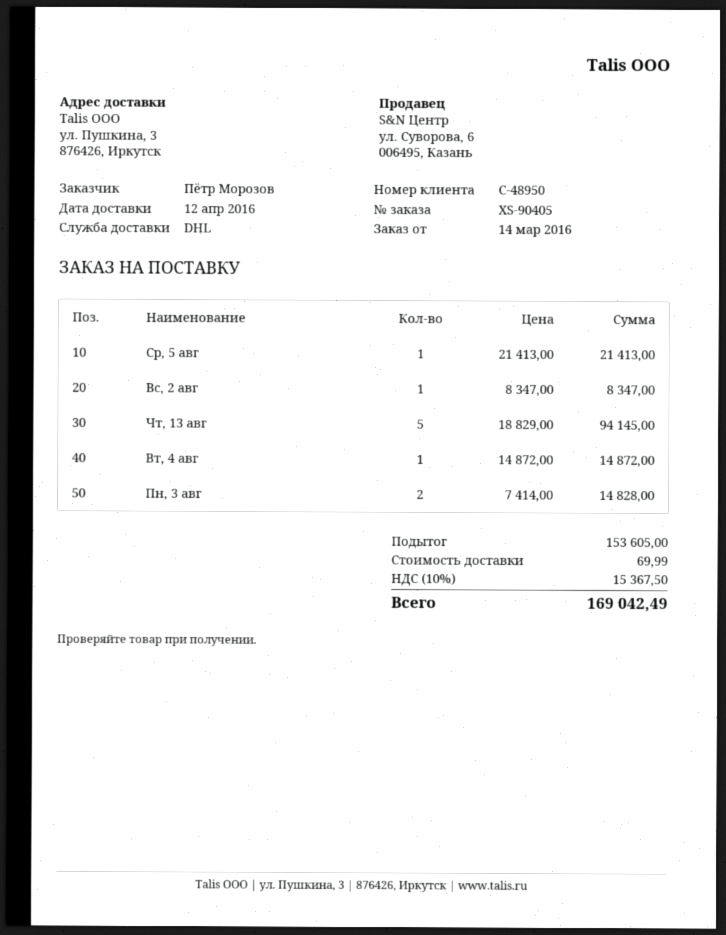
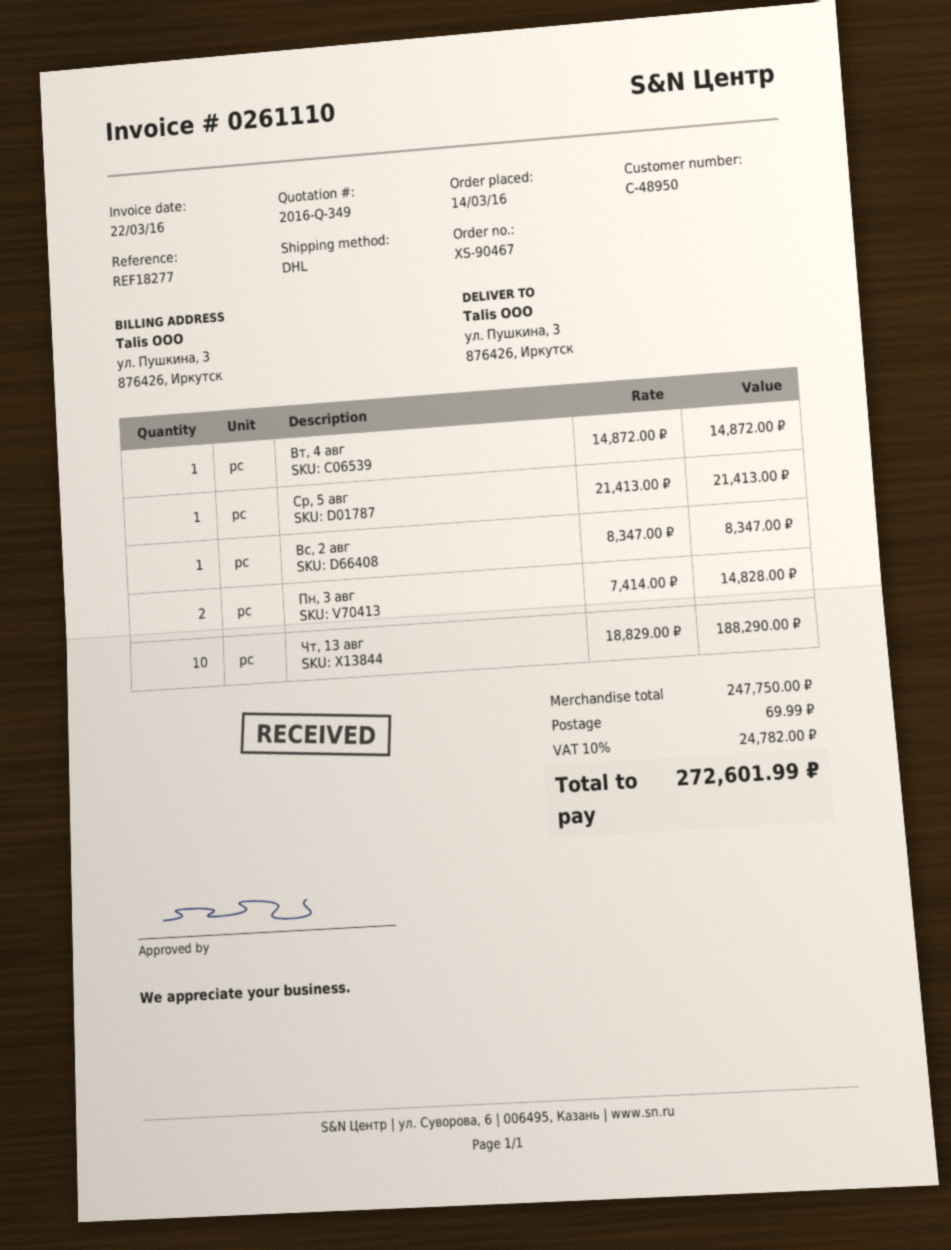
order number: XS-90405 -> XS-90467
Чт, 13 авг: 5 x 18829.00 = 94145.00 -> 10 x 18829.00 = 188290.00
subtotal: 153605.00 -> 247750.00
tax: 10% = 15367.50 -> 10% = 24782.00
total: 169042.49 -> 272601.99

